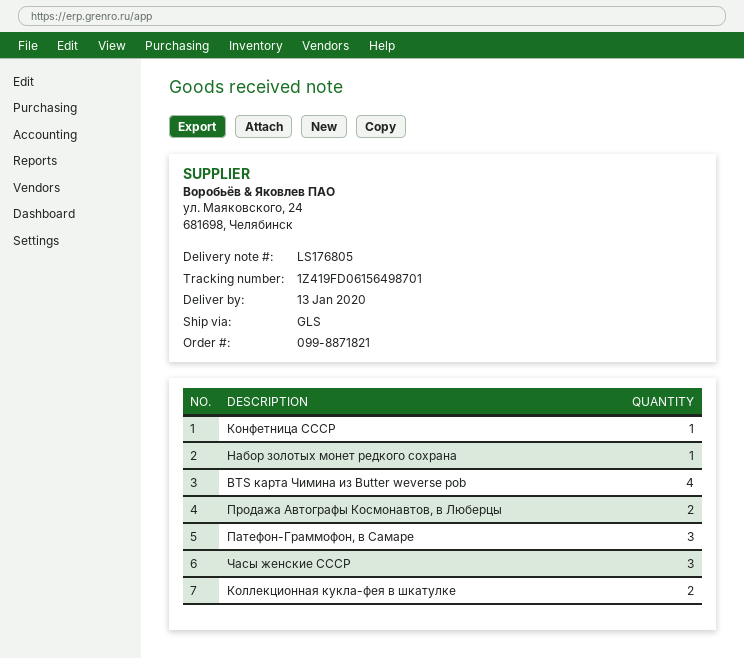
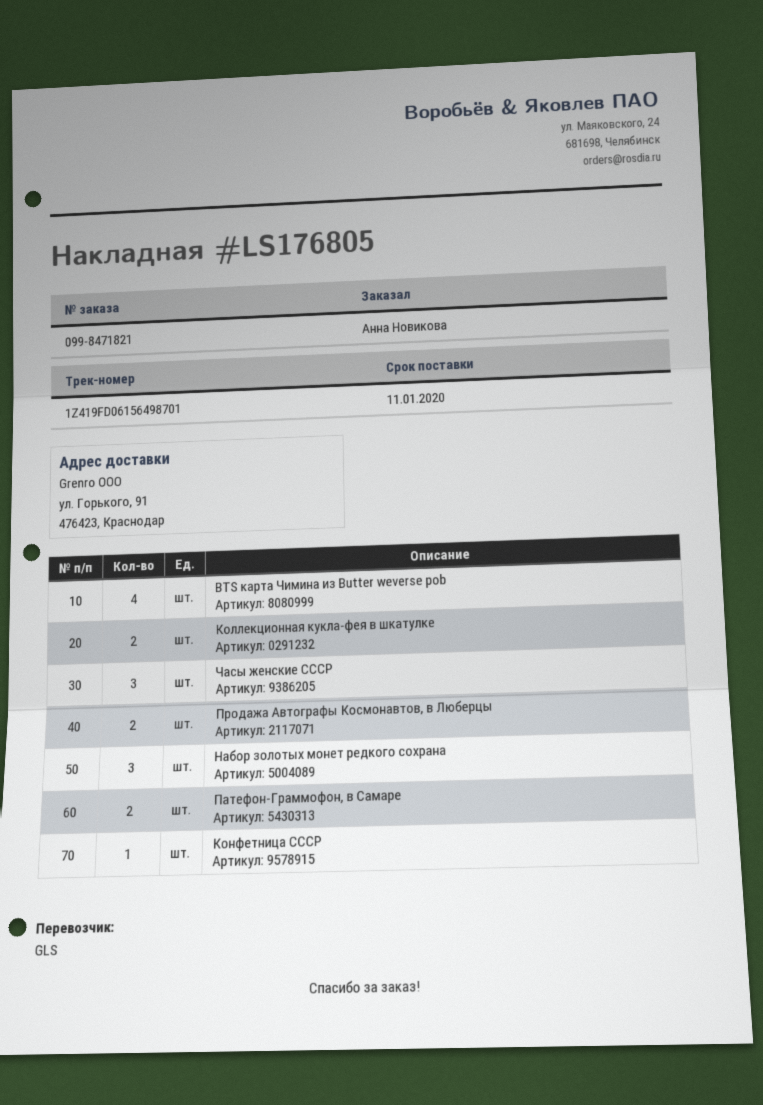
order number: 099-8871821 -> 099-8471821
delivery date: 2020-01-13 -> 2020-01-11
Набор золотых монет редкого сохрана: 1 -> 3
Патефон-Граммофон, в Самаре: 3 -> 2

